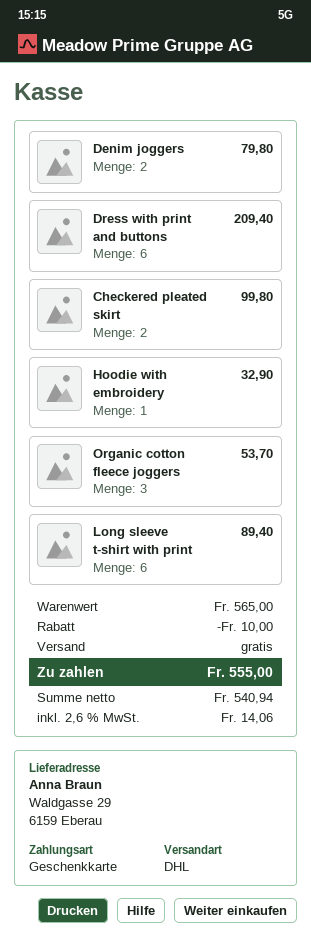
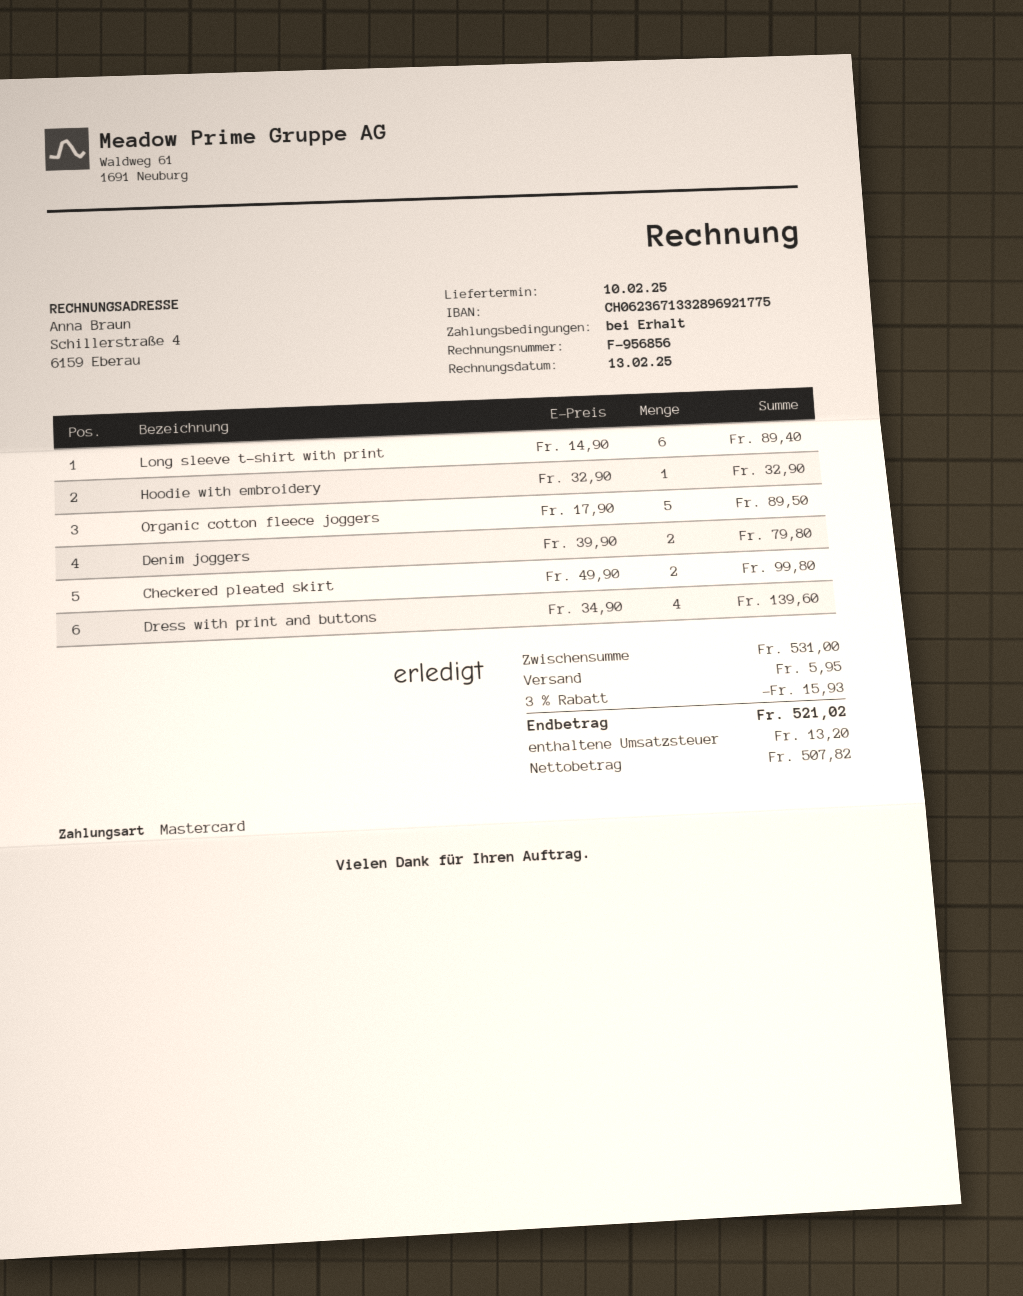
payment method: gift card -> Mastercard
Dress with print and buttons: 6 for 209.40 -> 4 for 139.60
Organic cotton fleece joggers: 3 for 53.70 -> 5 for 89.50
subtotal: 565.00 -> 531.00
discount: 10.00 -> 15.93
shipping: 0.00 -> 5.95
net: 540.94 -> 507.82
tax: 14.06 -> 13.20
total: 555.00 -> 521.02

